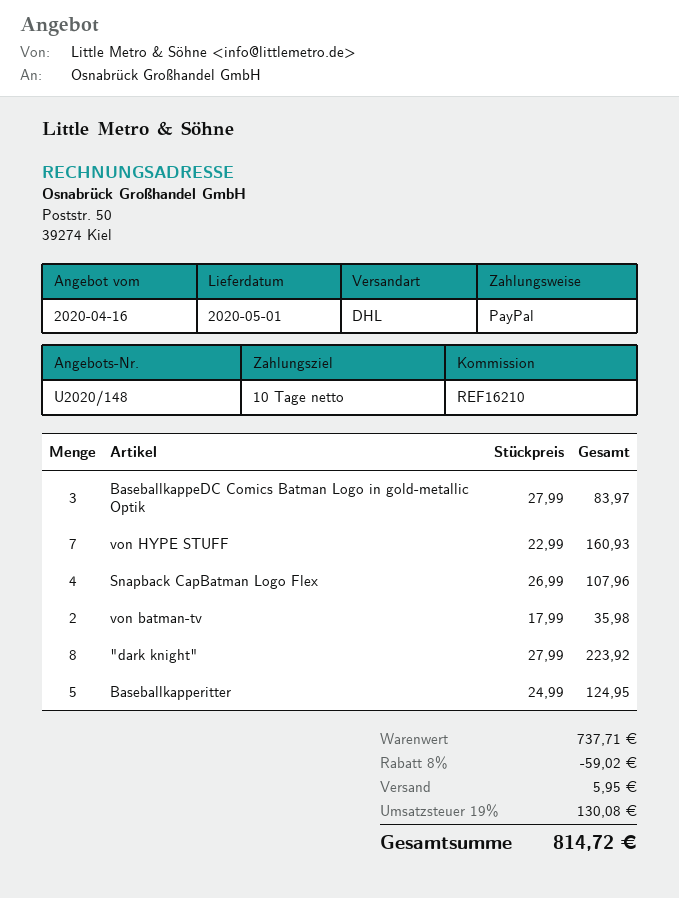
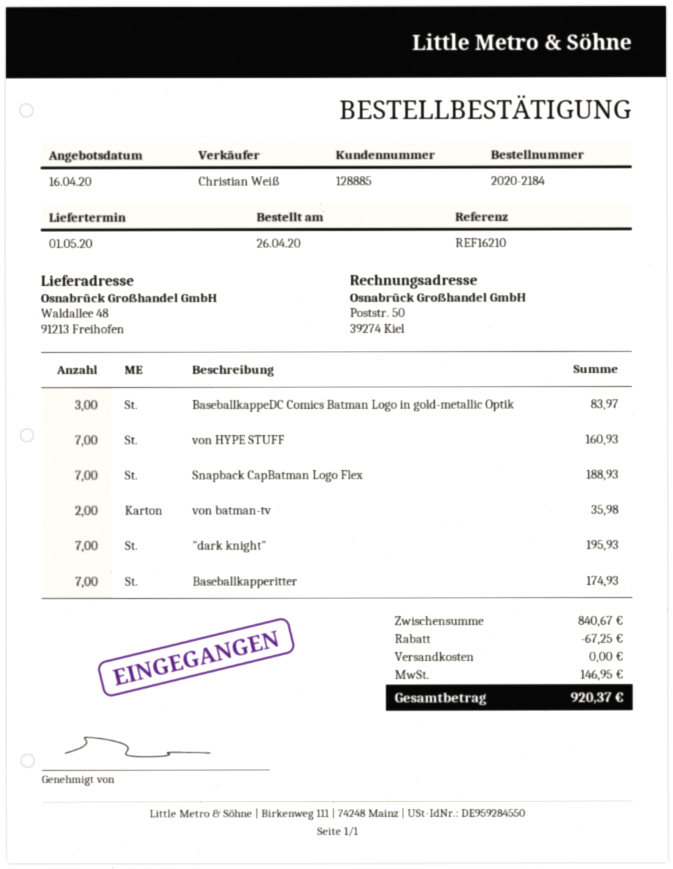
Snapback CapBatman Logo Flex: 4 for 107.96 -> 7 for 188.93
"dark knight": 8 for 223.92 -> 7 for 195.93
Baseballkapperitter: 5 for 124.95 -> 7 for 174.93
subtotal: 737.71 -> 840.67
discount: 59.02 -> 67.25
shipping: 5.95 -> 0.00
tax: 130.08 -> 146.95
total: 814.72 -> 920.37

